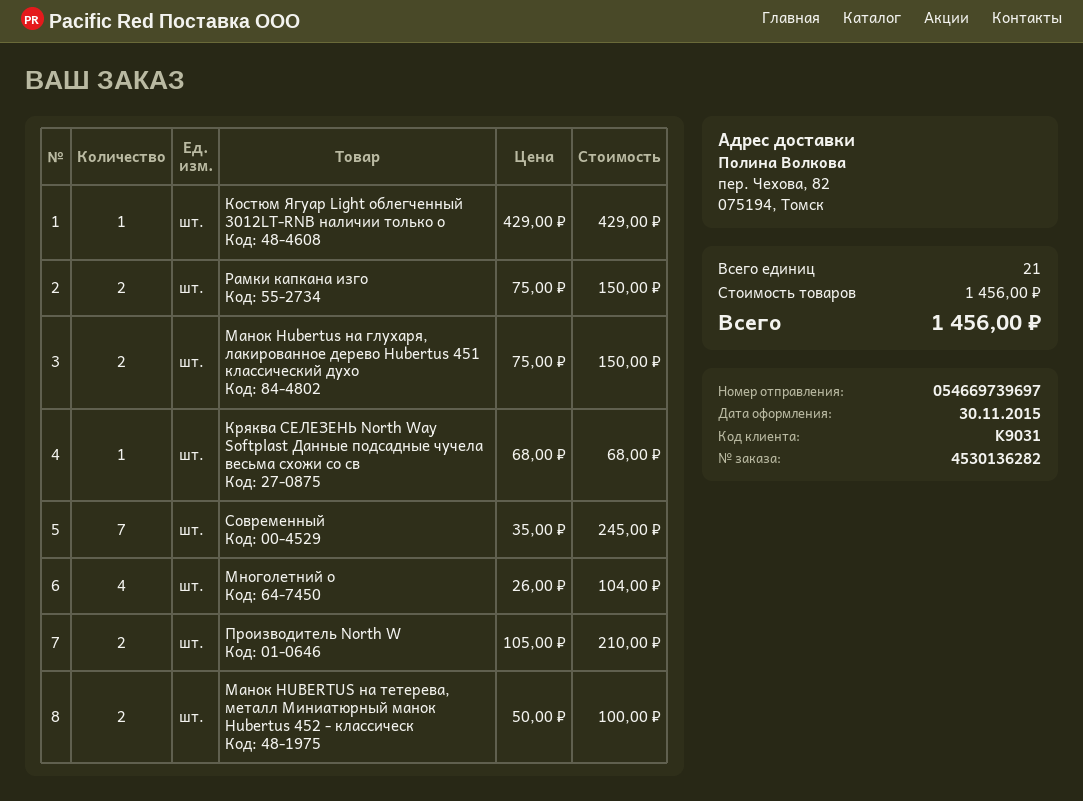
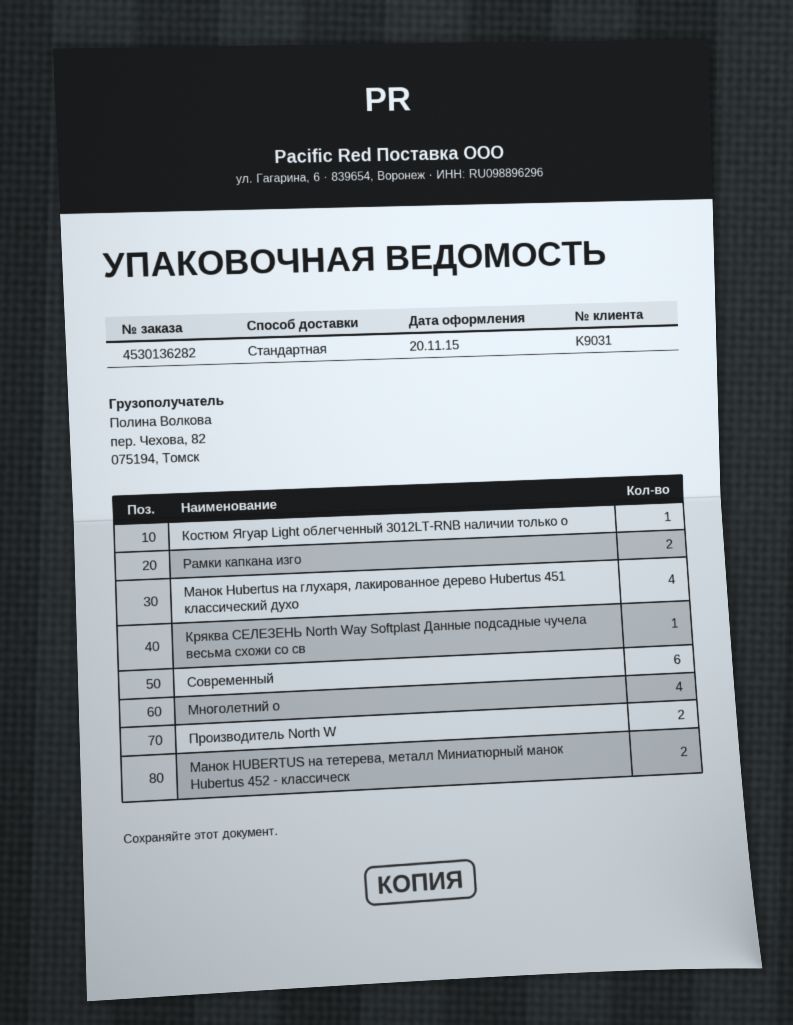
order date: 2015-11-30 -> 2015-11-20
Манок Hubertus на глухаря, лакированное дерево Hubertus 451 классический духо: 2 -> 4
Современный: 7 -> 6

